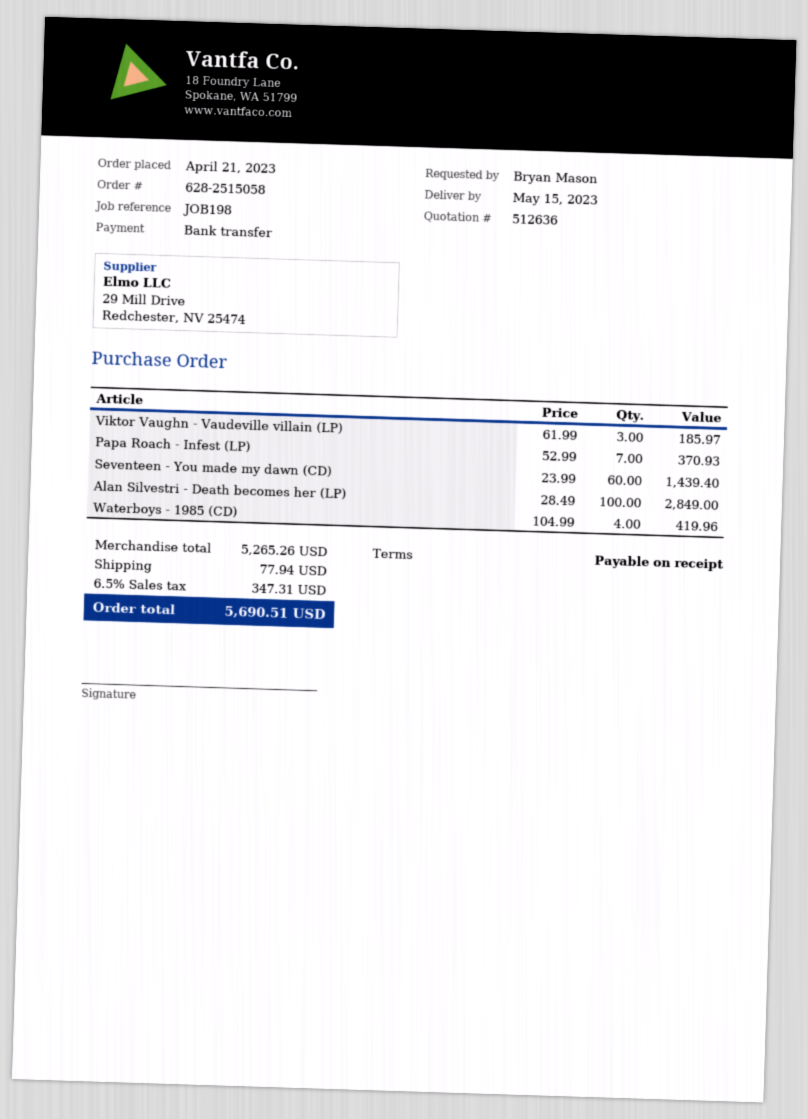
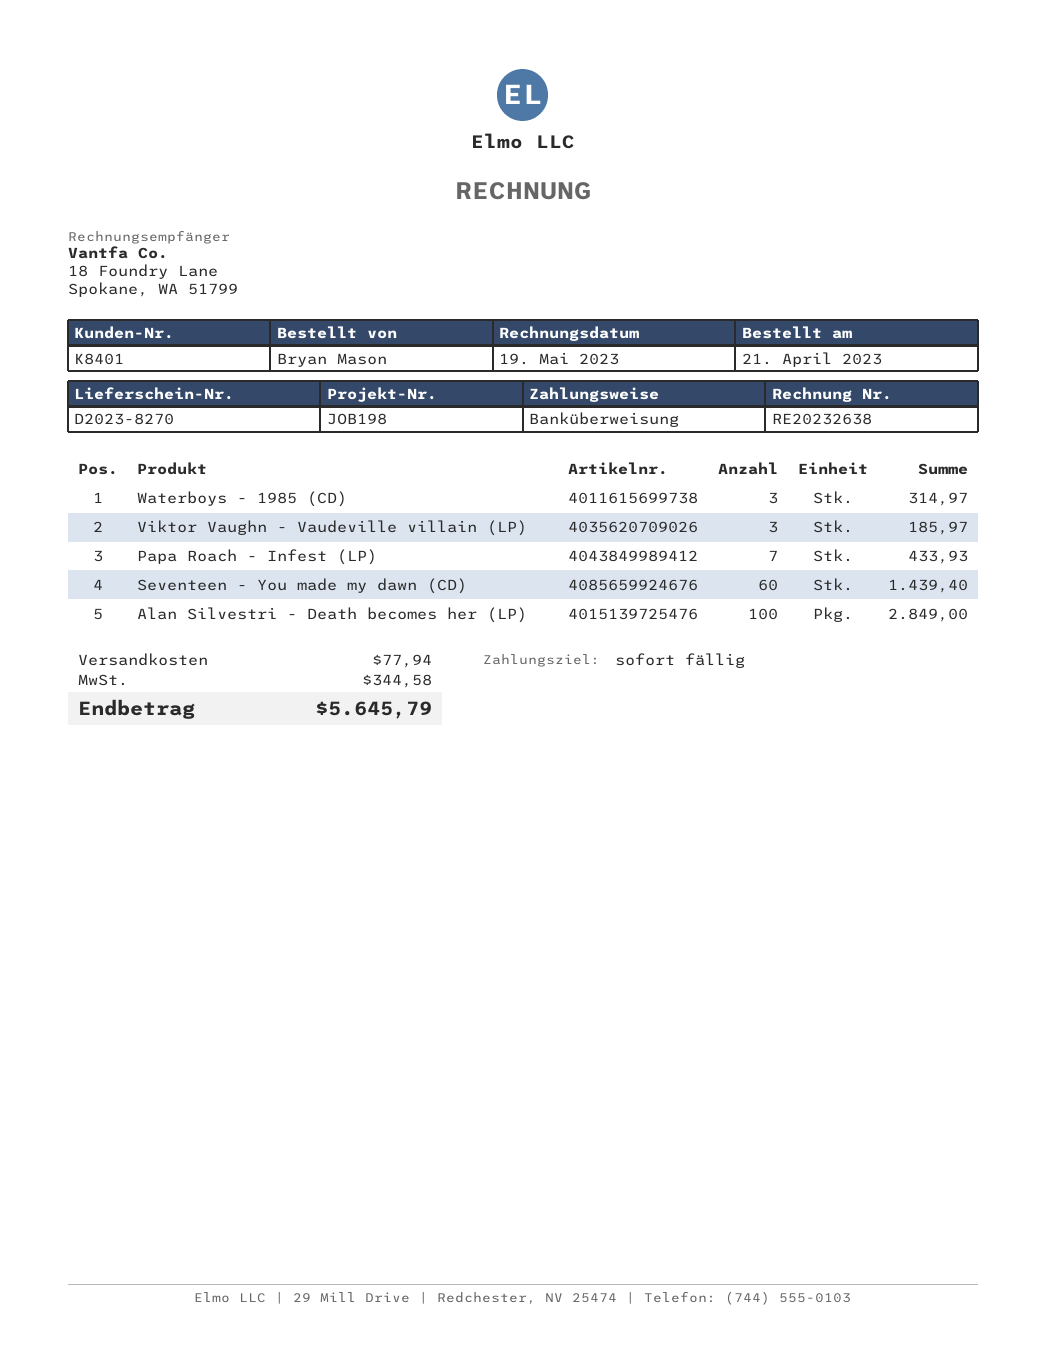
Papa Roach - Infest (LP): 7 for 370.93 -> 7 for 433.93
Waterboys - 1985 (CD): 4 for 419.96 -> 3 for 314.97
tax: 347.31 -> 344.58
total: 5690.51 -> 5645.79

